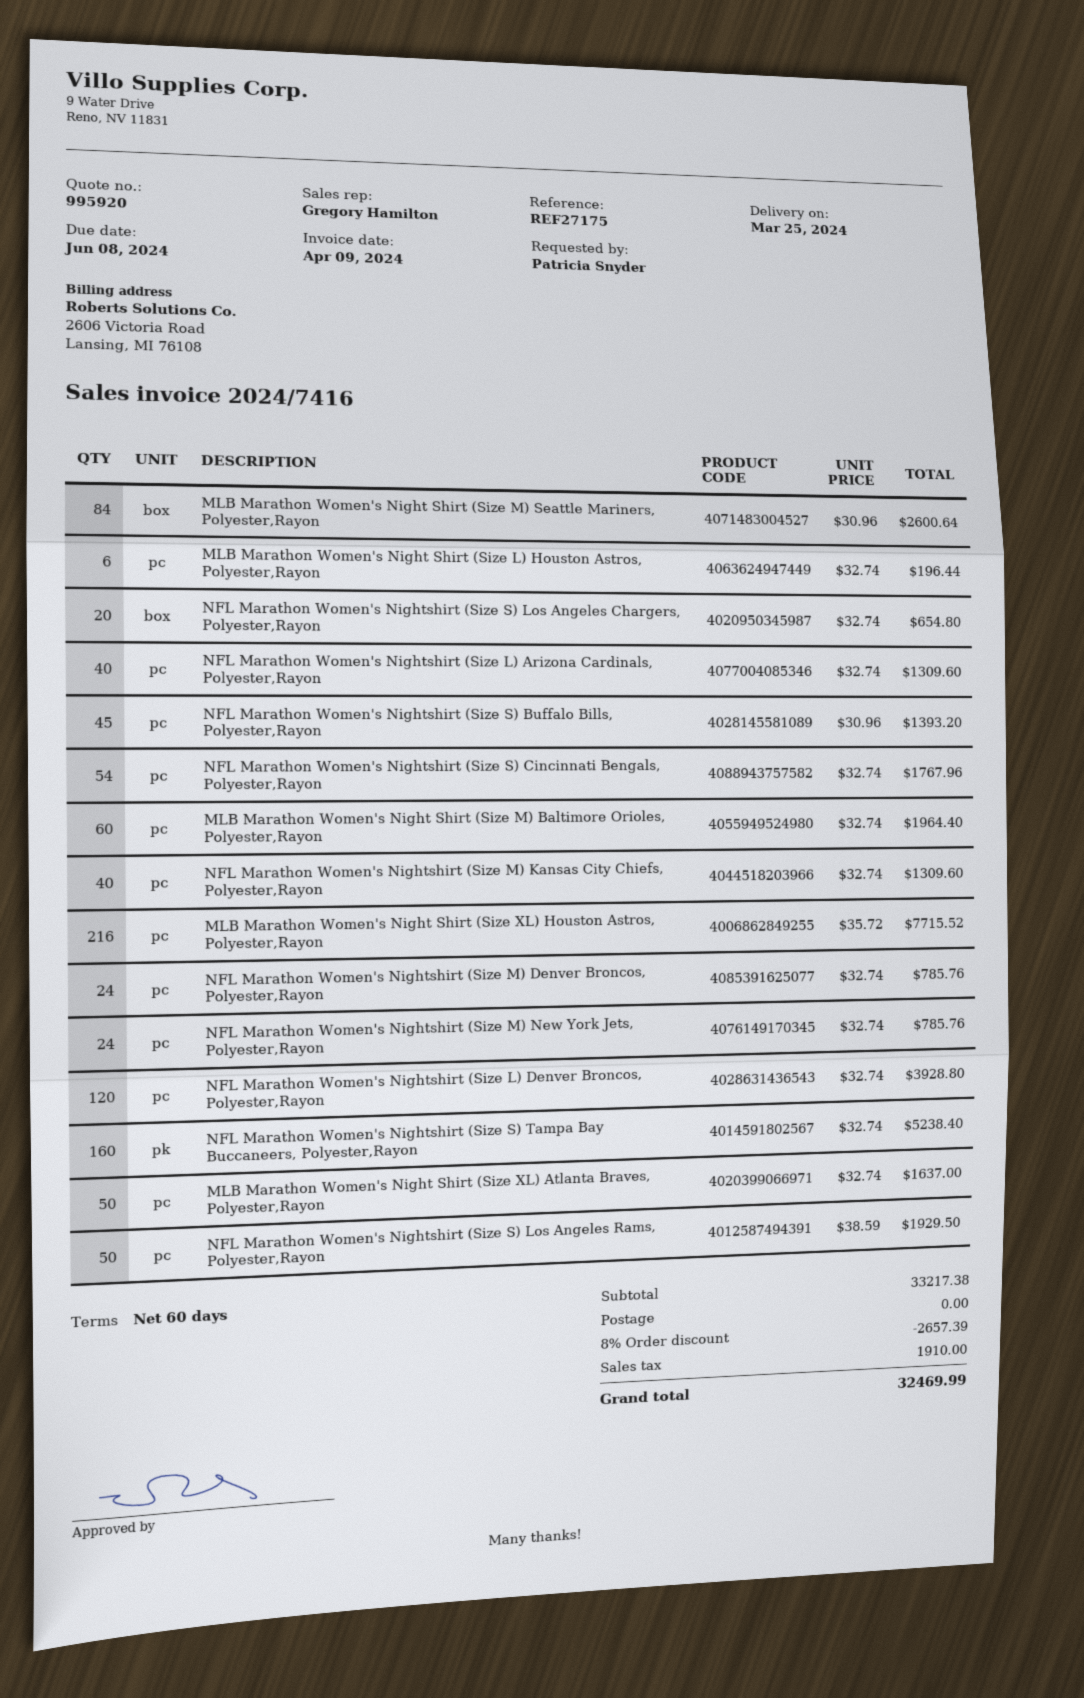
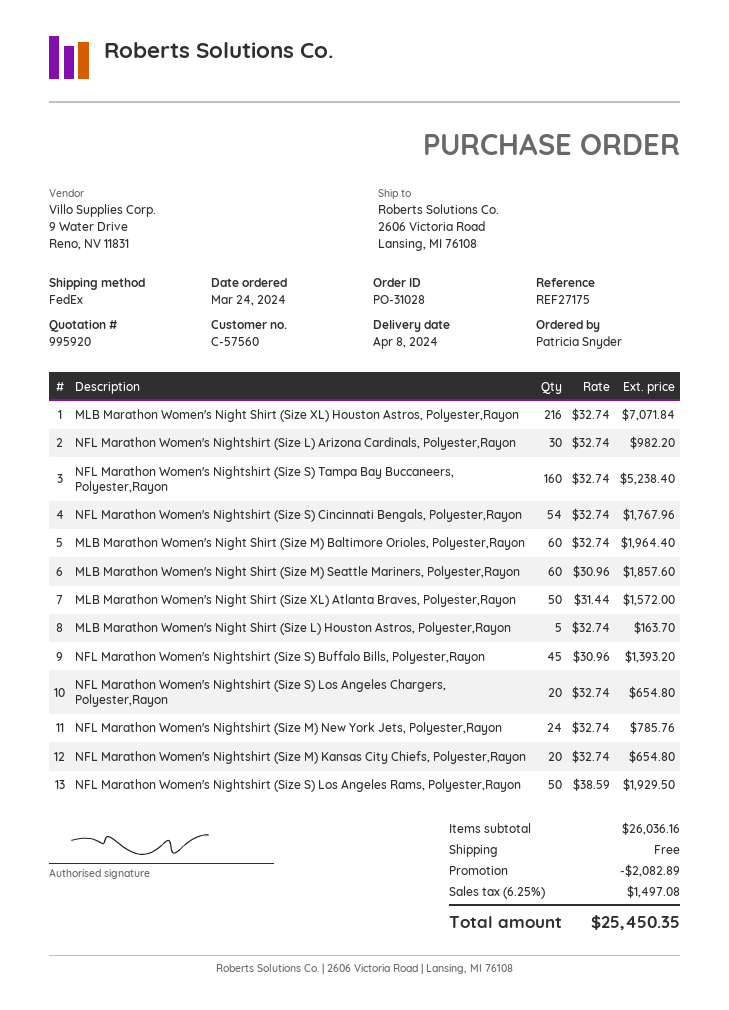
delivery date: 2024-03-25 -> 2024-04-08
MLB Marathon Women's Night Shirt (Size M) Seattle Mariners, Polyester,Rayon: 84 x 30.96 = 2600.64 -> 60 x 30.96 = 1857.60
MLB Marathon Women's Night Shirt (Size L) Houston Astros, Polyester,Rayon: 6 x 32.74 = 196.44 -> 5 x 32.74 = 163.70
NFL Marathon Women's Nightshirt (Size L) Arizona Cardinals, Polyester,Rayon: 40 x 32.74 = 1309.60 -> 30 x 32.74 = 982.20
NFL Marathon Women's Nightshirt (Size M) Kansas City Chiefs, Polyester,Rayon: 40 x 32.74 = 1309.60 -> 20 x 32.74 = 654.80
MLB Marathon Women's Night Shirt (Size XL) Houston Astros, Polyester,Rayon: 216 x 35.72 = 7715.52 -> 216 x 32.74 = 7071.84
NFL Marathon Women's Nightshirt (Size M) Denver Broncos, Polyester,Rayon: 24 x 32.74 = 785.76 -> none
NFL Marathon Women's Nightshirt (Size L) Denver Broncos, Polyester,Rayon: 120 x 32.74 = 3928.80 -> none
MLB Marathon Women's Night Shirt (Size XL) Atlanta Braves, Polyester,Rayon: 50 x 32.74 = 1637.00 -> 50 x 31.44 = 1572.00
subtotal: 33217.38 -> 26036.16
discount: 2657.39 -> 2082.89
tax: 1910.00 -> 1497.08
total: 32469.99 -> 25450.35

